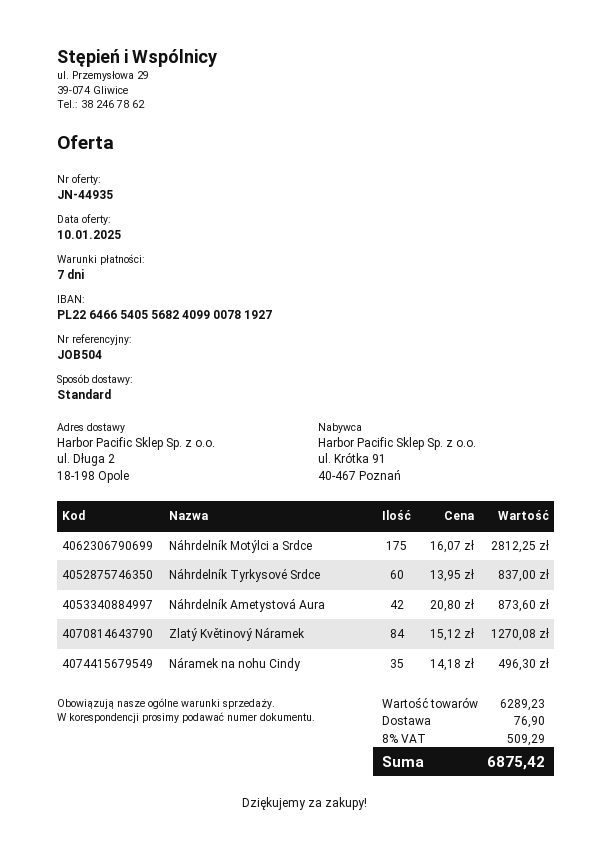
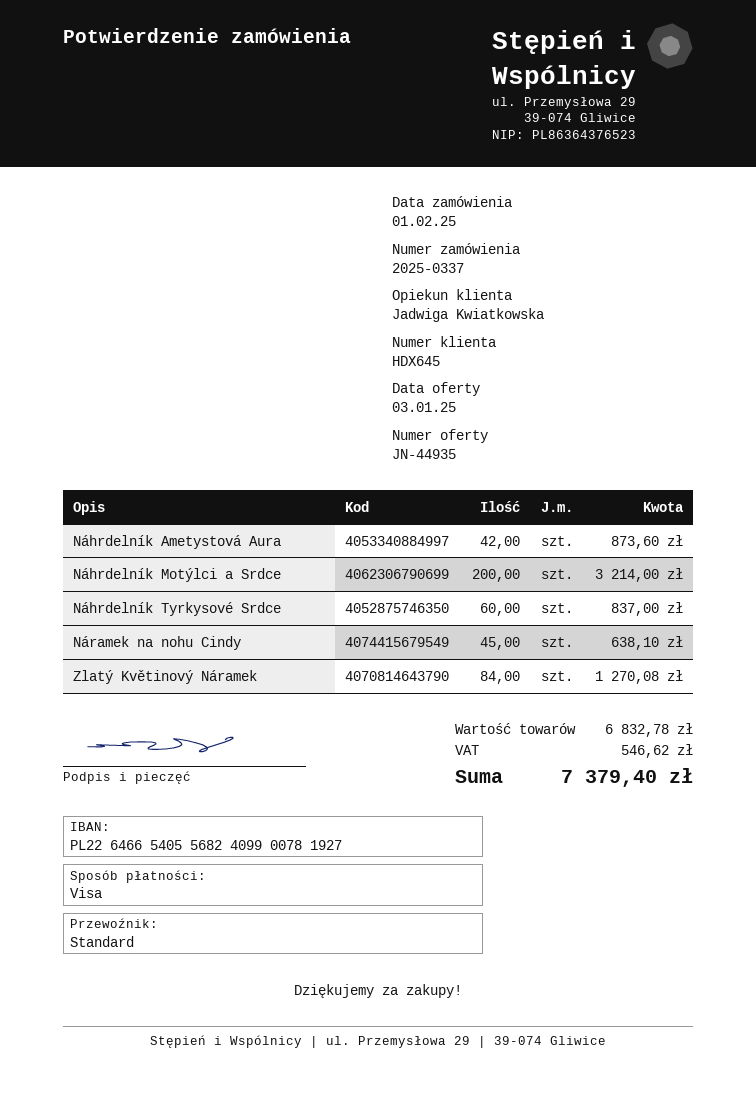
quote date: 2025-01-10 -> 2025-01-03
Náhrdelník Motýlci a Srdce: 175 for 2812.25 -> 200 for 3214.00
Náramek na nohu Cindy: 35 for 496.30 -> 45 for 638.10
subtotal: 6289.23 -> 6832.78
shipping: 76.90 -> none
tax: 509.29 -> 546.62
total: 6875.42 -> 7379.40

